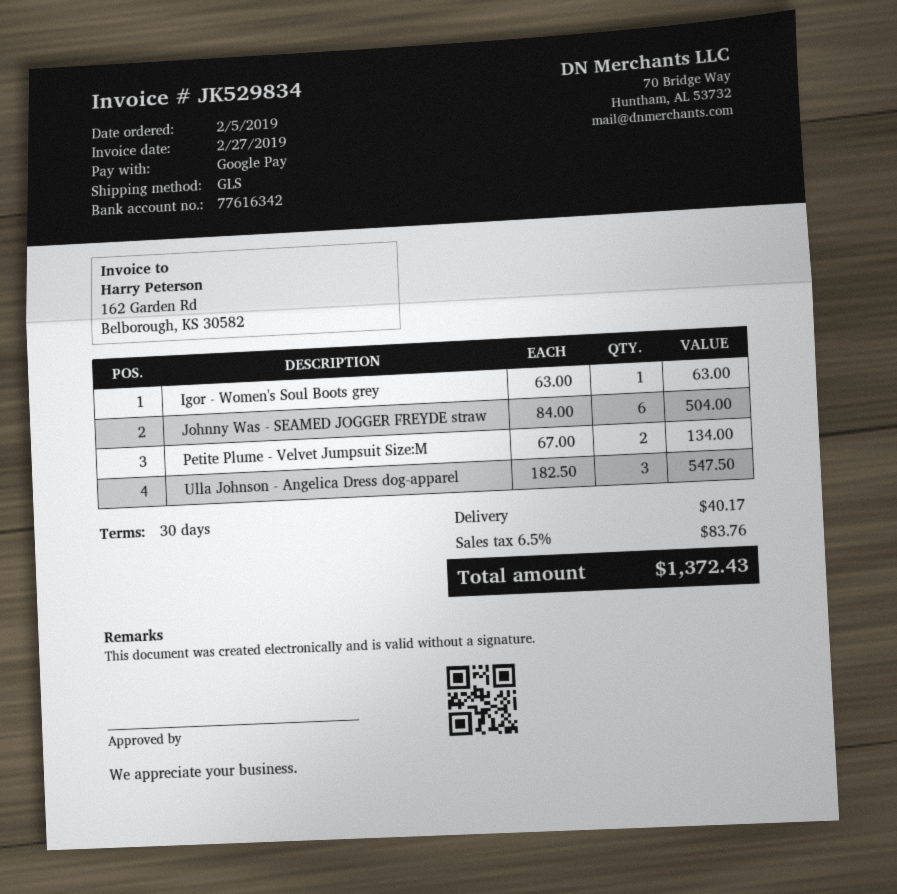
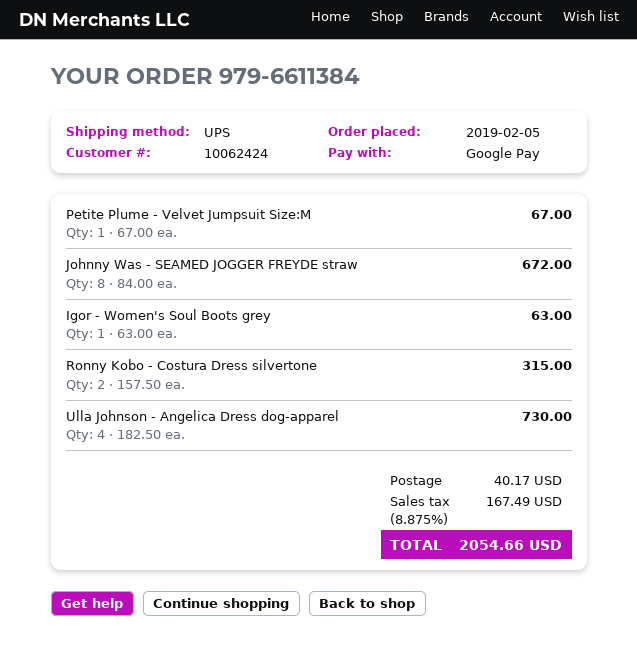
shipping method: GLS -> UPS
Johnny Was - SEAMED JOGGER FREYDE straw: 6 x 84.00 = 504.00 -> 8 x 84.00 = 672.00
Petite Plume - Velvet Jumpsuit Size:M: 2 x 67.00 = 134.00 -> 1 x 67.00 = 67.00
Ulla Johnson - Angelica Dress dog-apparel: 3 x 182.50 = 547.50 -> 4 x 182.50 = 730.00
Ronny Kobo - Costura Dress silvertone: none -> 2 x 157.50 = 315.00
tax: 6.5% = 83.76 -> 8.875% = 167.49
total: 1372.43 -> 2054.66

